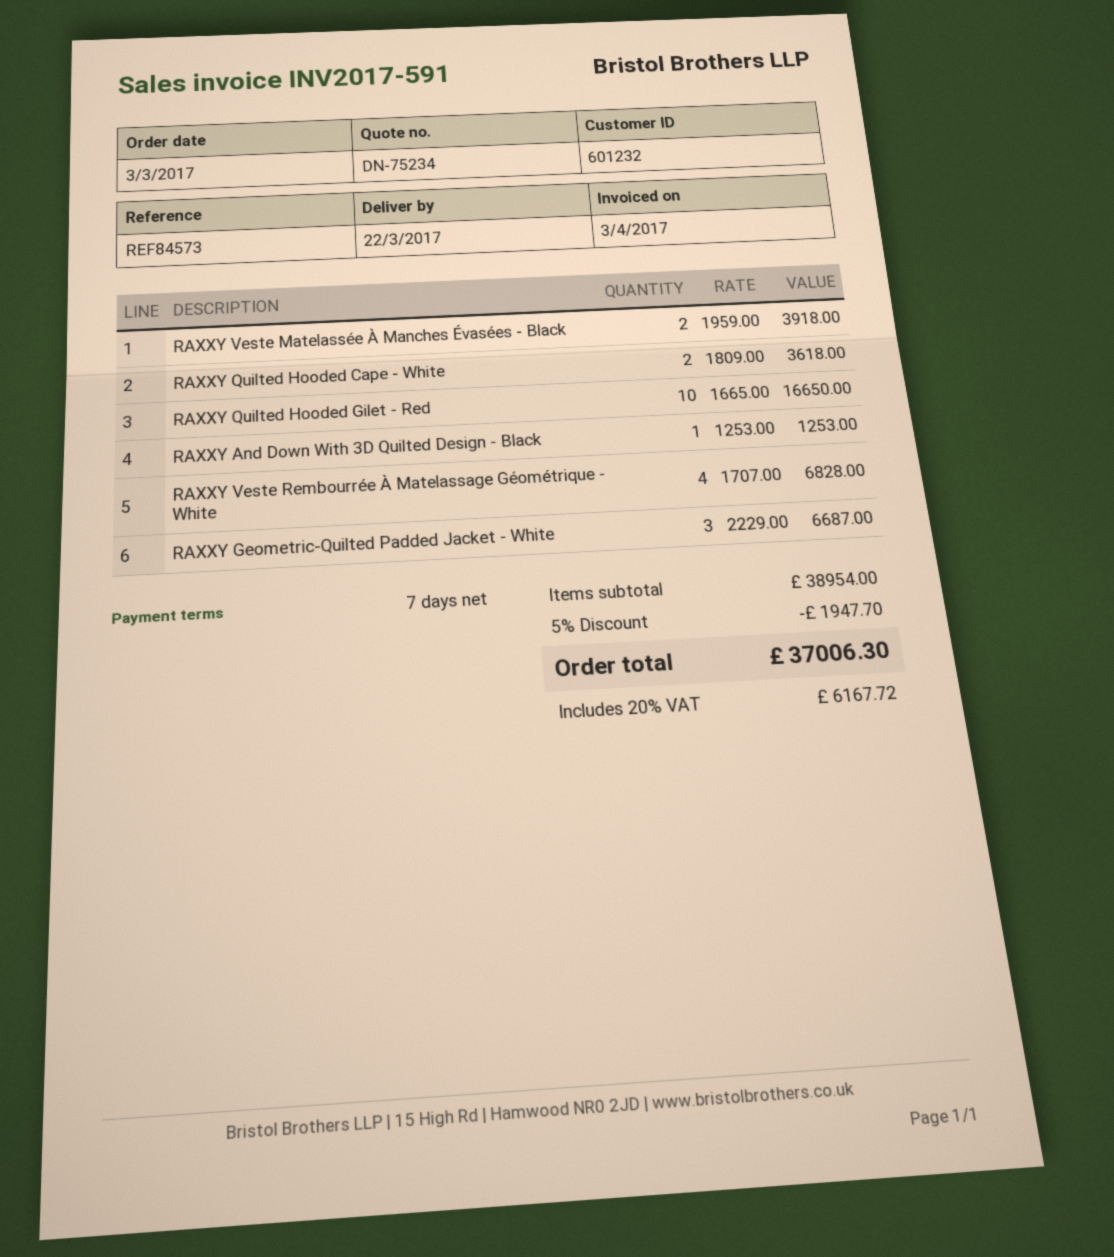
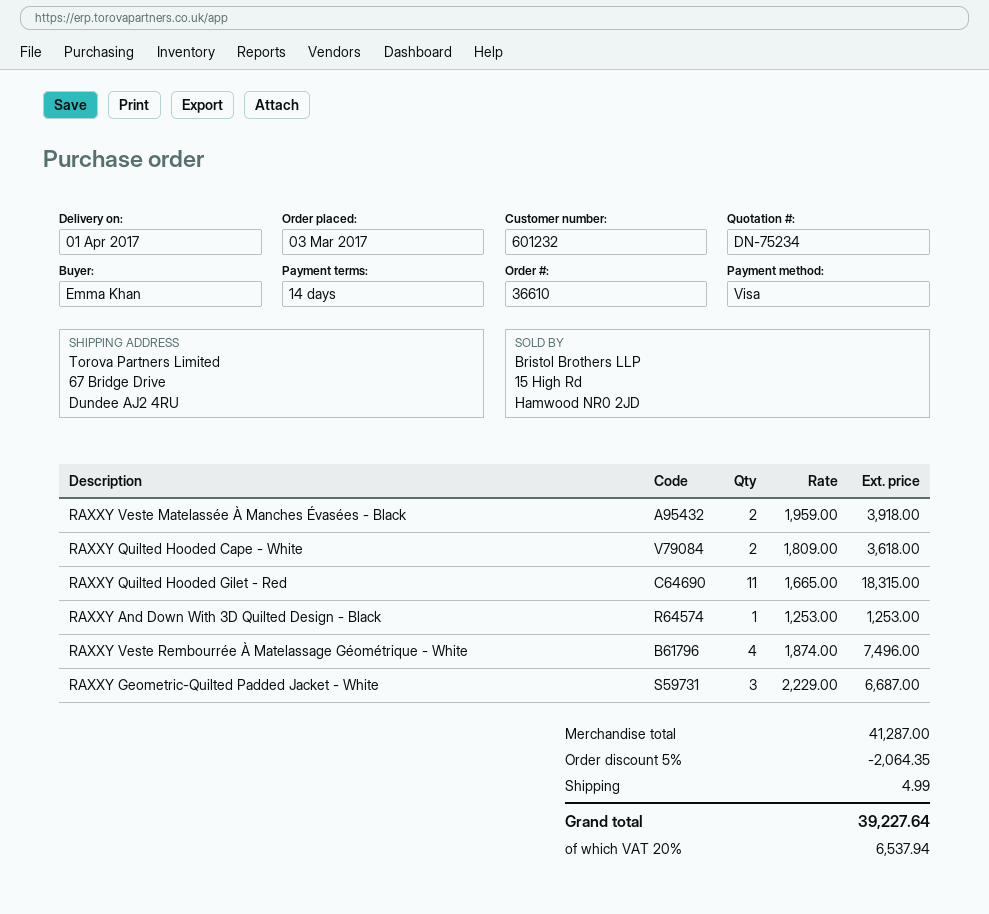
delivery date: 2017-03-22 -> 2017-04-01
payment terms: 7 days -> 14 days
RAXXY Quilted Hooded Gilet - Red: 10 x 1665.00 = 16650.00 -> 11 x 1665.00 = 18315.00
RAXXY Veste Rembourrée À Matelassage Géométrique - White: 4 x 1707.00 = 6828.00 -> 4 x 1874.00 = 7496.00
subtotal: 38954.00 -> 41287.00
discount: 5% = 1947.70 -> 5% = 2064.35
shipping: none -> 4.99
tax: 20% = 6167.72 -> 20% = 6537.94
total: 37006.30 -> 39227.64

